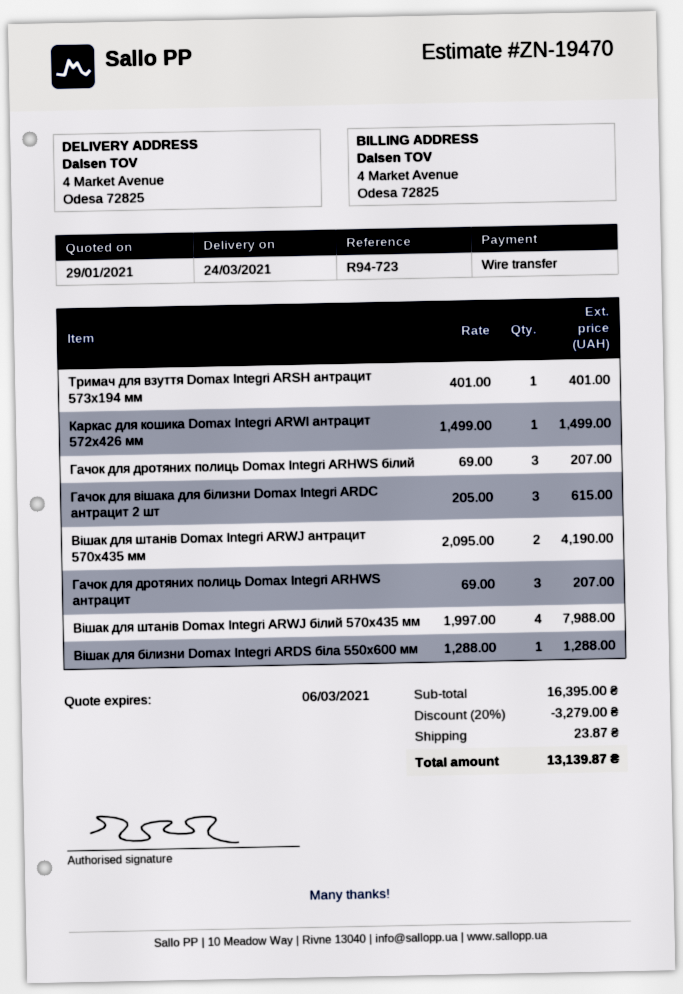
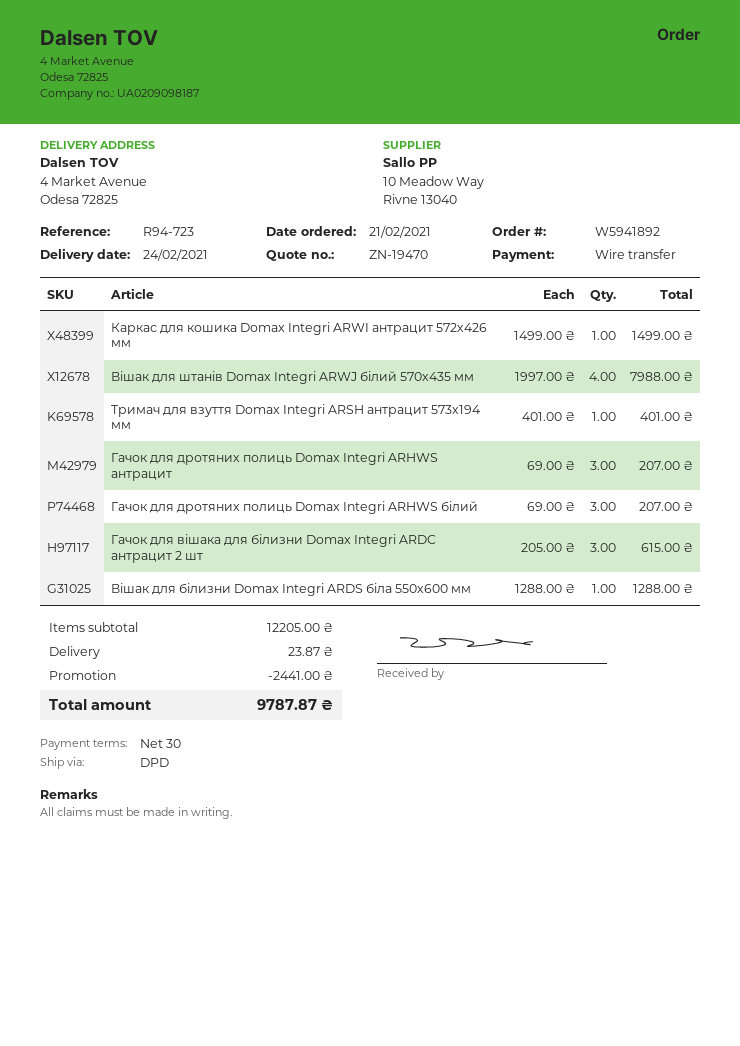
delivery date: 2021-03-24 -> 2021-02-24
Вішак для штанів Domax Integri ARWJ антрацит 570х435 мм: 2 x 2095.00 = 4190.00 -> none
subtotal: 16395.00 -> 12205.00
discount: 3279.00 -> 2441.00
total: 13139.87 -> 9787.87

